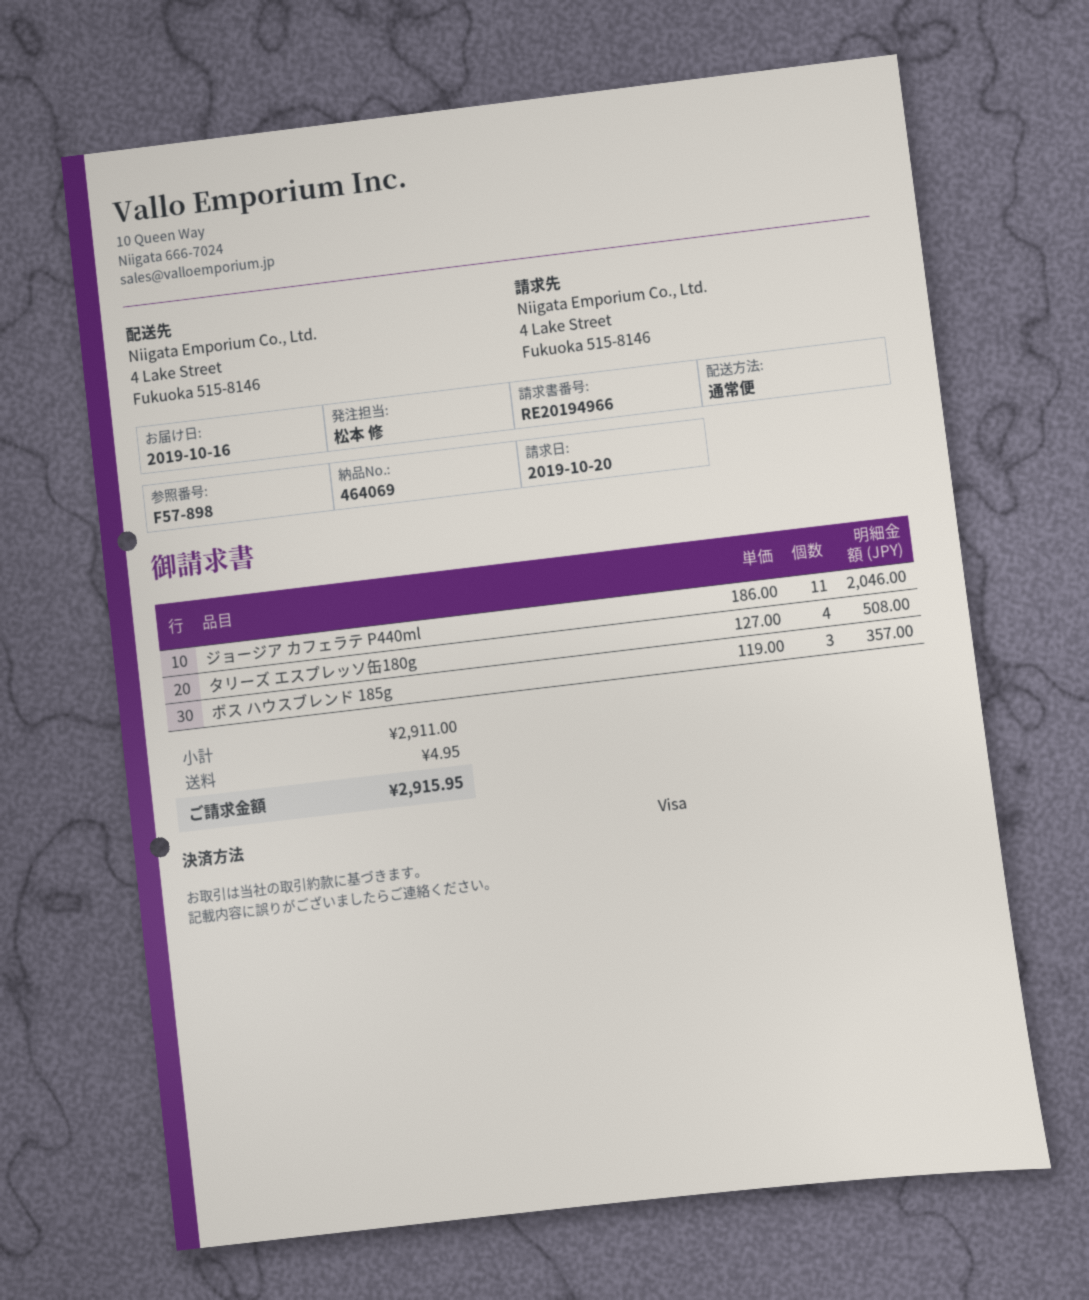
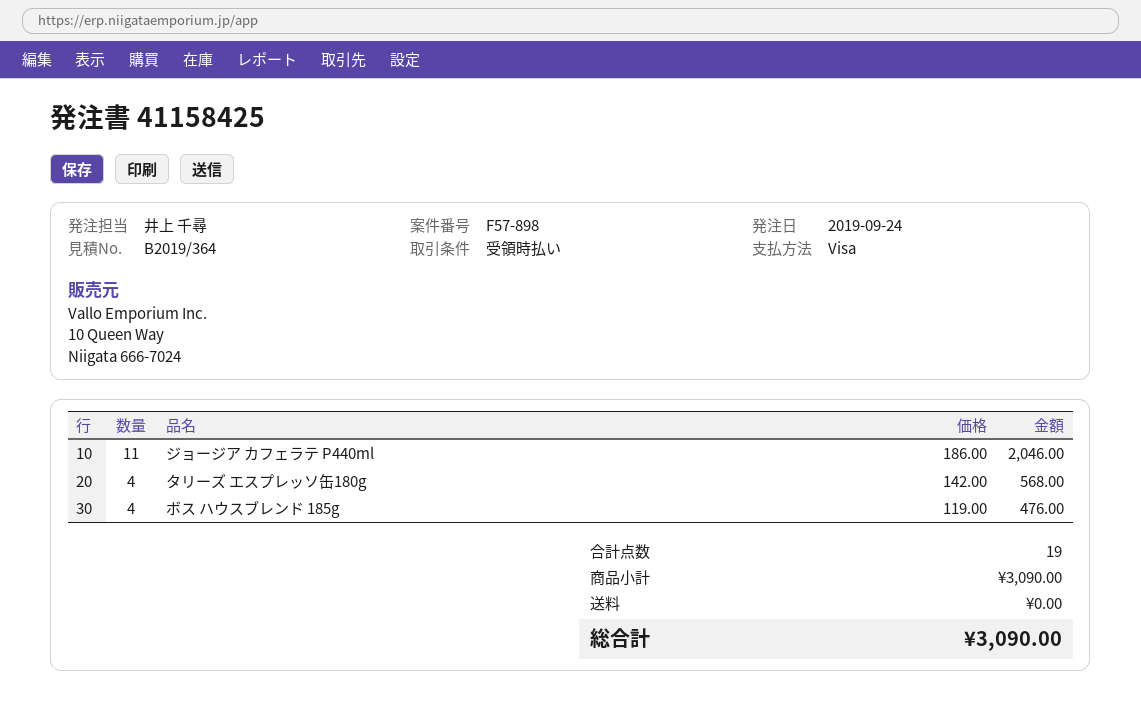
ordered by: 松本 修 -> 井上 千尋
タリーズ エスプレッソ缶180g: 4 x 127.00 = 508.00 -> 4 x 142.00 = 568.00
ボス ハウスブレンド 185g: 3 x 119.00 = 357.00 -> 4 x 119.00 = 476.00
subtotal: 2911.00 -> 3090.00
shipping: 4.95 -> 0.00
total: 2915.95 -> 3090.00

